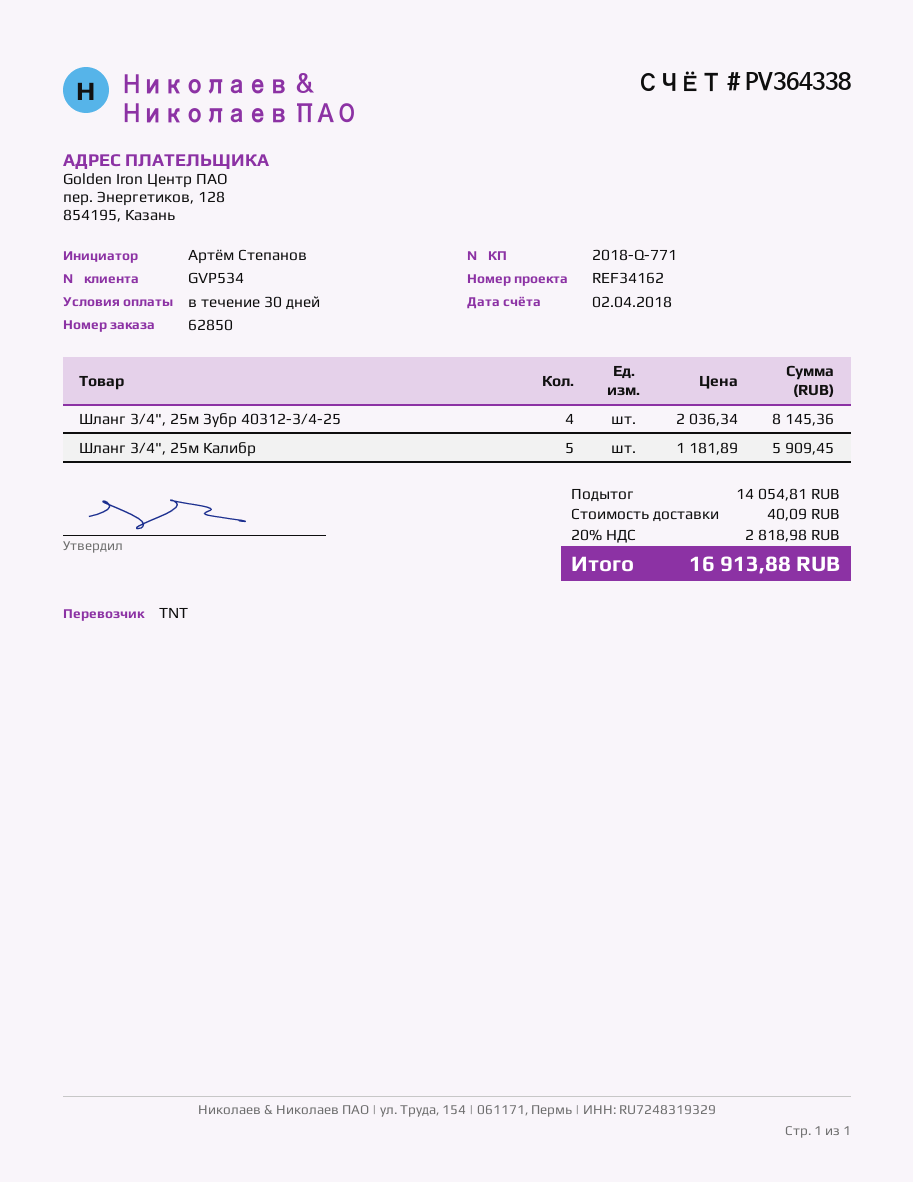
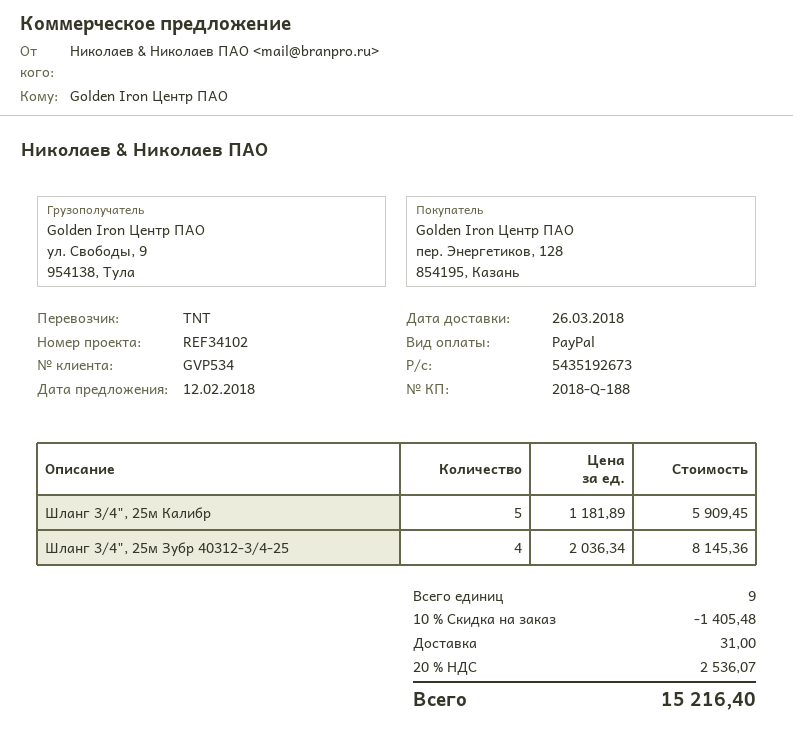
quote number: 2018-Q-771 -> 2018-Q-188
reference: REF34162 -> REF34102
discount: none -> 10% = 1405.48
shipping: 40.09 -> 31.00
tax: 20% = 2818.98 -> 20% = 2536.07
total: 16913.88 -> 15216.40

